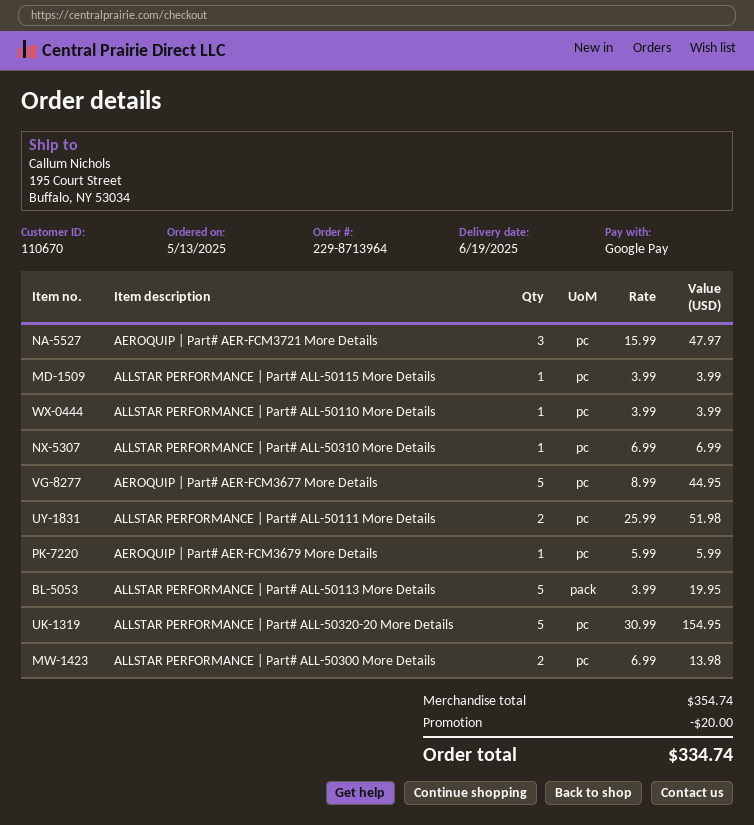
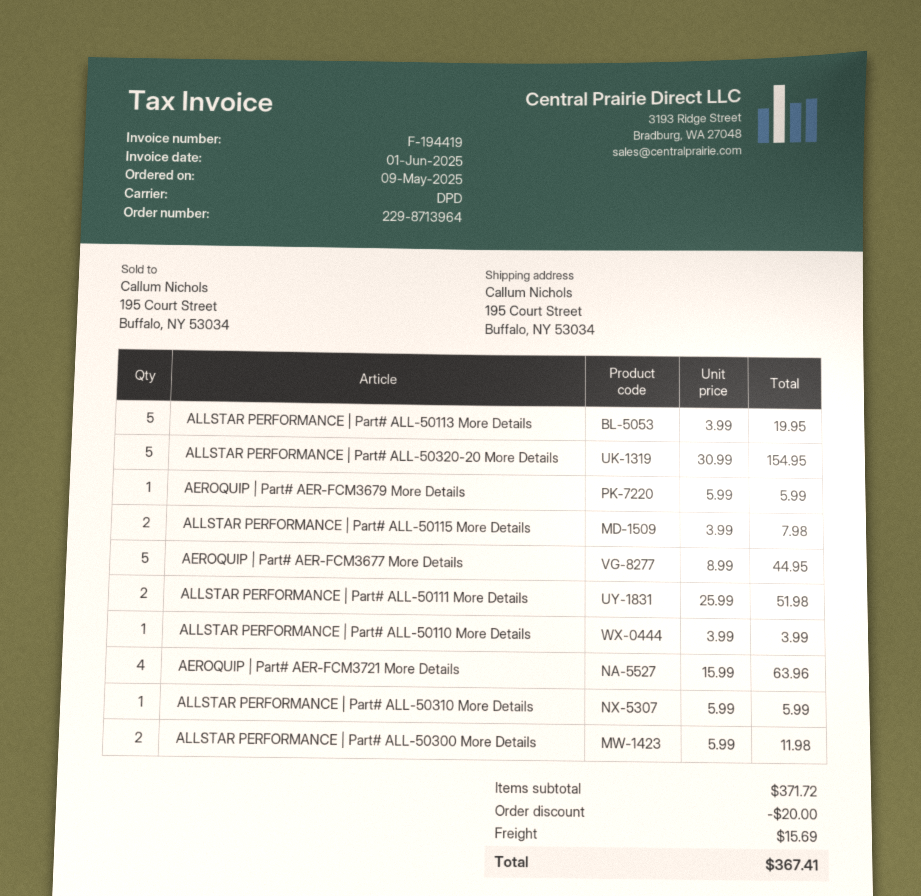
order date: 2025-05-13 -> 2025-05-09
AEROQUIP | Part# AER-FCM3721 More Details: 3 x 15.99 = 47.97 -> 4 x 15.99 = 63.96
ALLSTAR PERFORMANCE | Part# ALL-50115 More Details: 1 x 3.99 = 3.99 -> 2 x 3.99 = 7.98
ALLSTAR PERFORMANCE | Part# ALL-50310 More Details: 1 x 6.99 = 6.99 -> 1 x 5.99 = 5.99
ALLSTAR PERFORMANCE | Part# ALL-50300 More Details: 2 x 6.99 = 13.98 -> 2 x 5.99 = 11.98
subtotal: 354.74 -> 371.72
shipping: none -> 15.69
total: 334.74 -> 367.41

